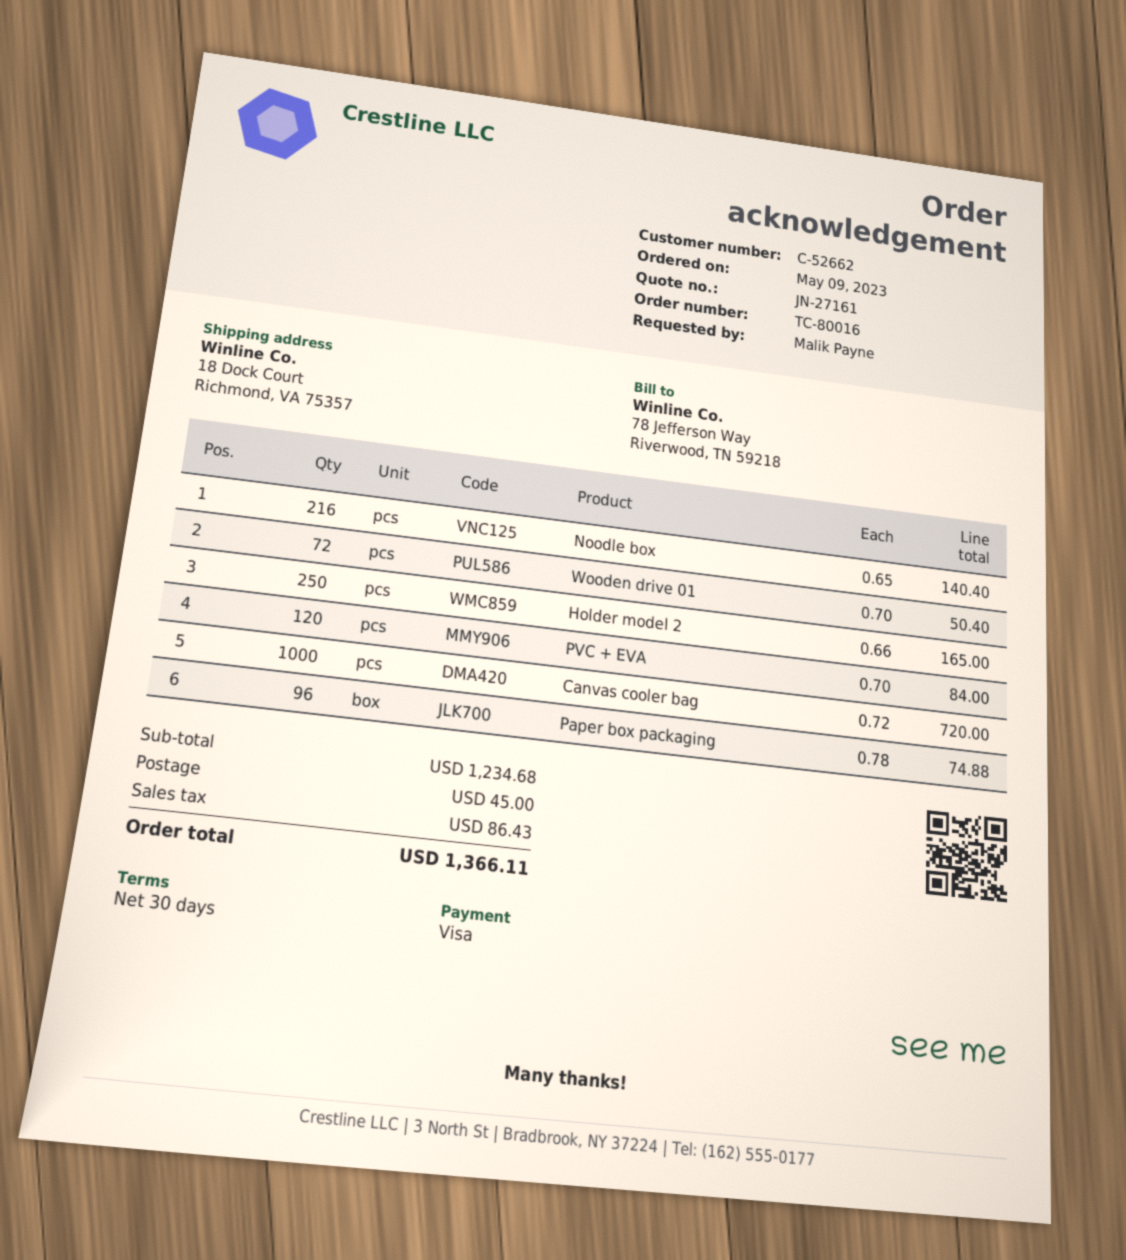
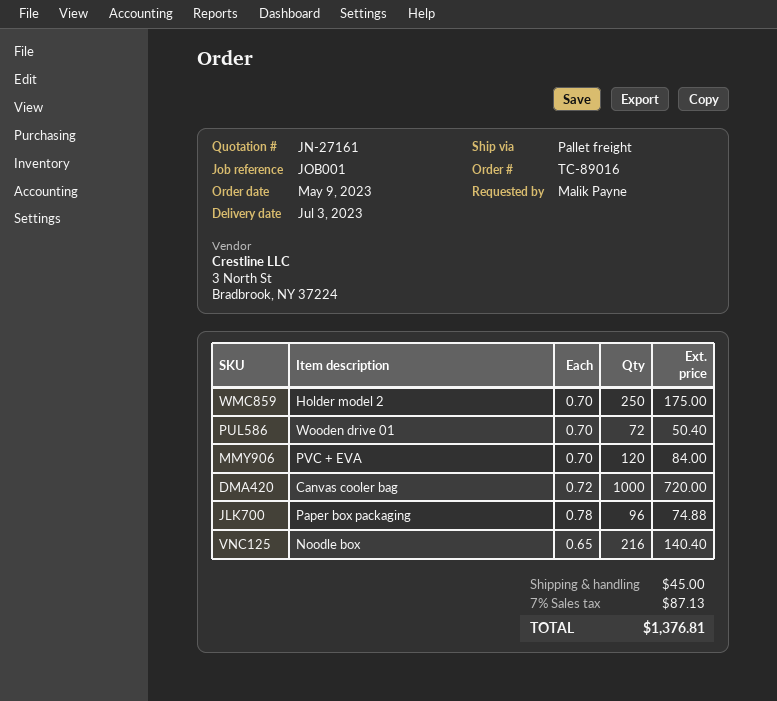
order number: TC-80016 -> TC-89016
Holder model 2: 250 x 0.66 = 165.00 -> 250 x 0.70 = 175.00
tax: 86.43 -> 87.13
total: 1366.11 -> 1376.81

